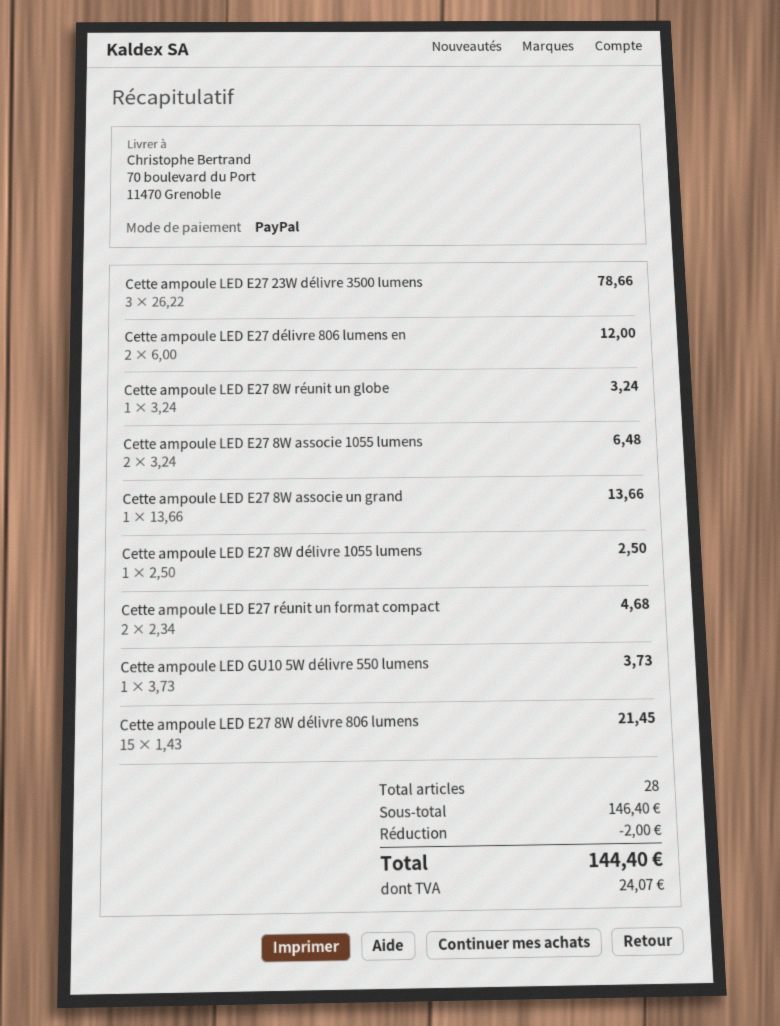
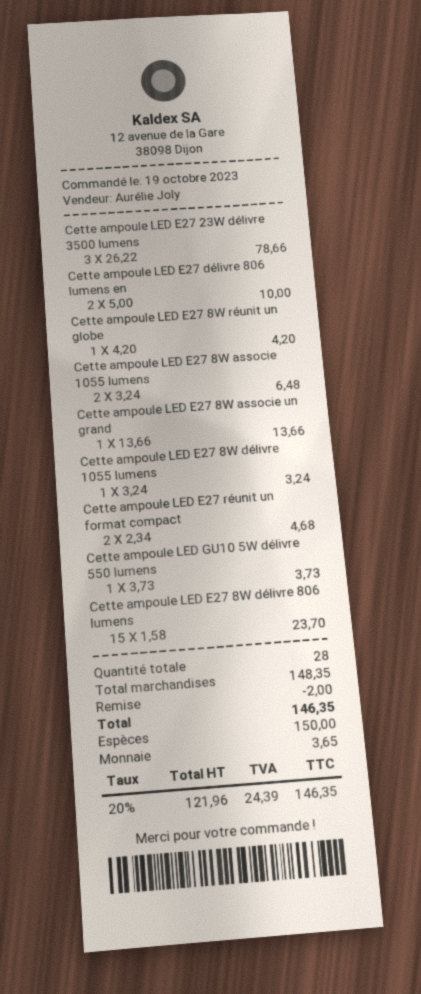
payment method: PayPal -> cash
Cette ampoule LED E27 délivre 806 lumens en: 2 x 6.00 = 12.00 -> 2 x 5.00 = 10.00
Cette ampoule LED E27 8W réunit un globe: 1 x 3.24 = 3.24 -> 1 x 4.20 = 4.20
Cette ampoule LED E27 8W délivre 1055 lumens: 1 x 2.50 = 2.50 -> 1 x 3.24 = 3.24
Cette ampoule LED E27 8W délivre 806 lumens: 15 x 1.43 = 21.45 -> 15 x 1.58 = 23.70
subtotal: 146.40 -> 148.35
tax: 24.07 -> 24.39
total: 144.40 -> 146.35

